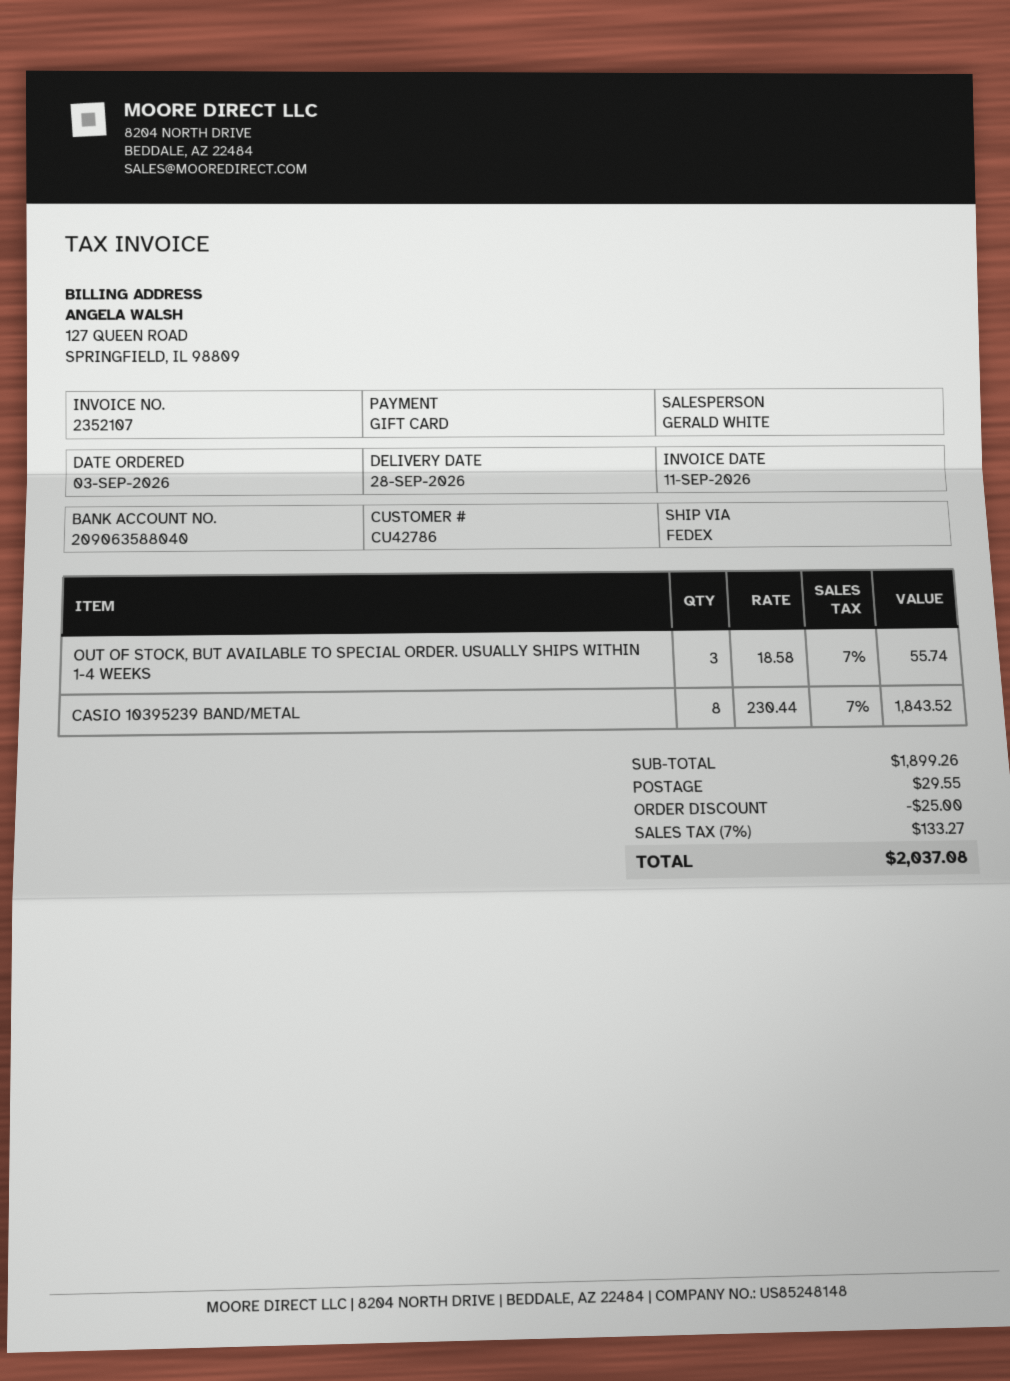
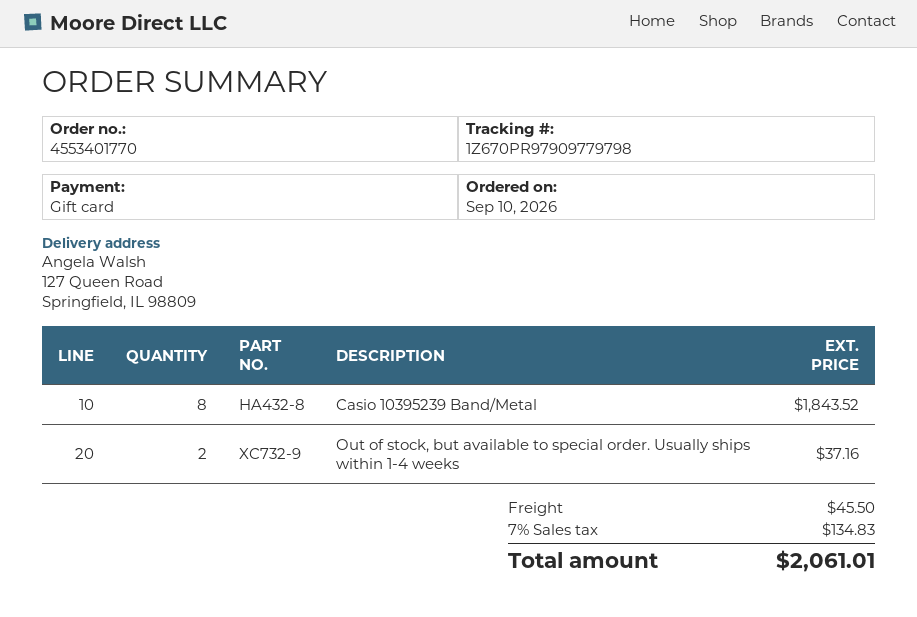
order date: 2026-09-03 -> 2026-09-10
OUT OF STOCK, BUT AVAILABLE TO SPECIAL ORDER. USUALLY SHIPS WITHIN 1-4 WEEKS: 3 for 55.74 -> 2 for 37.16
discount: 25.00 -> none
shipping: 29.55 -> 45.50
tax: 7% = 133.27 -> 7% = 134.83
total: 2037.08 -> 2061.01

